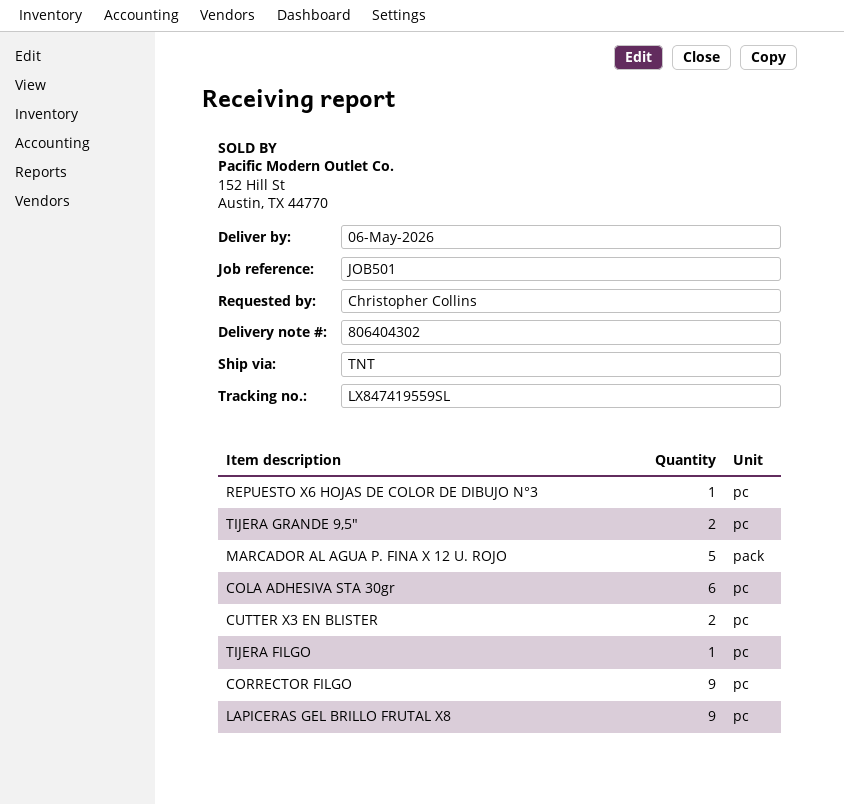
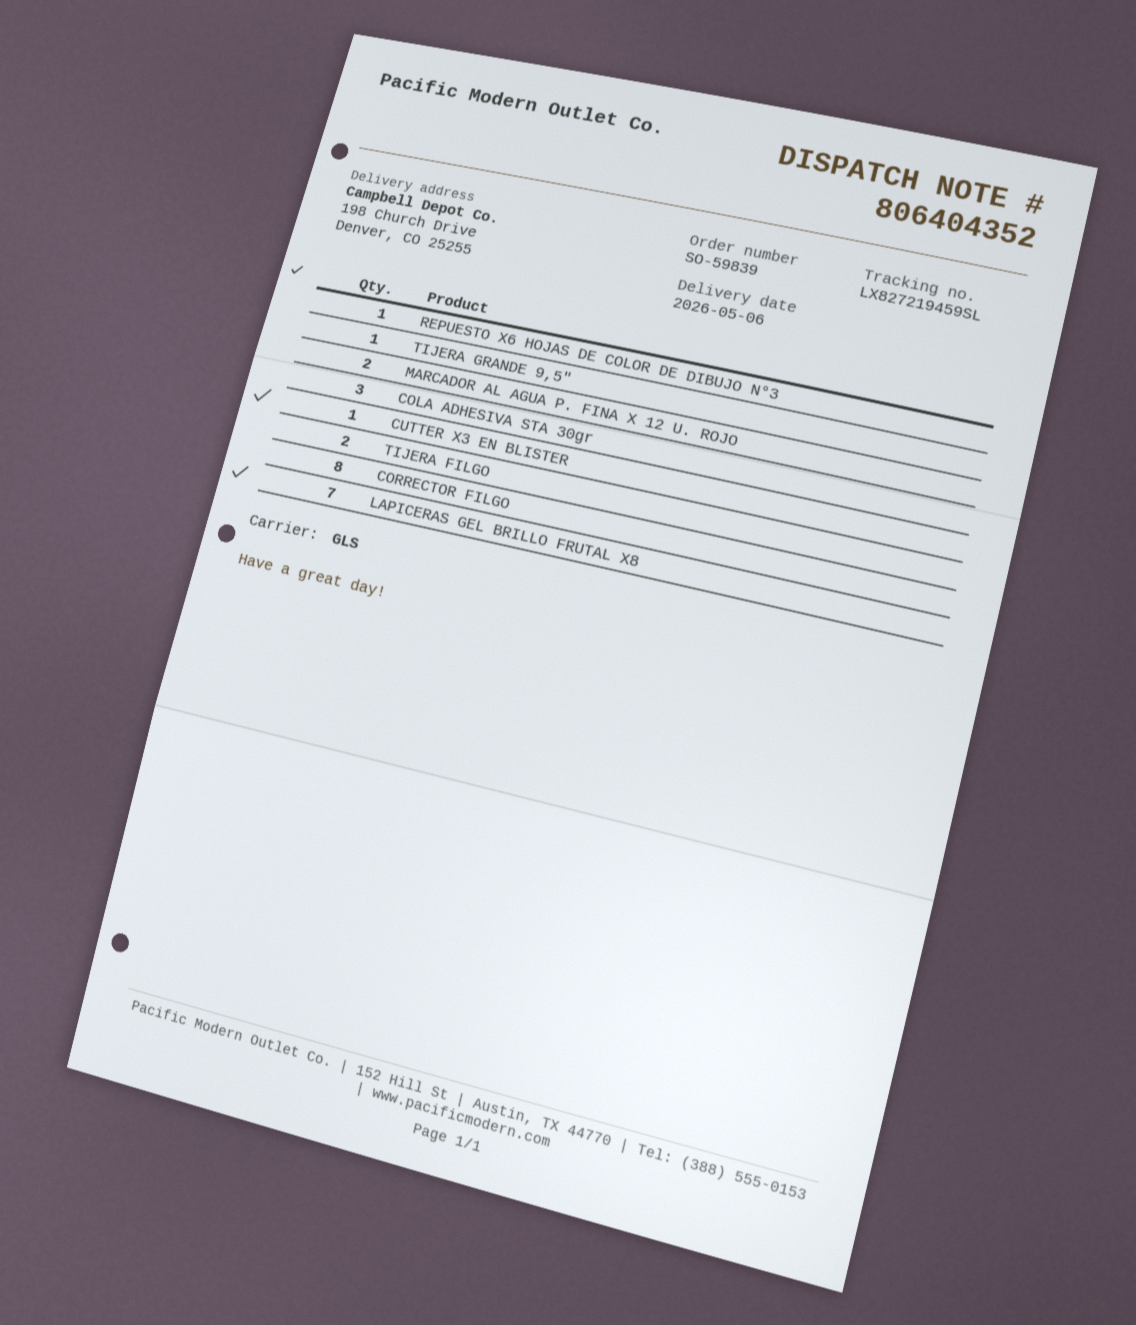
delivery note number: 806404302 -> 806404352
shipping method: TNT -> GLS
tracking number: LX847419559SL -> LX827219459SL
TIJERA GRANDE 9,5″: 2 -> 1
MARCADOR AL AGUA P. FINA X 12 U. ROJO: 5 -> 2
COLA ADHESIVA STA 30gr: 6 -> 3
CUTTER X3 EN BLISTER: 2 -> 1
TIJERA FILGO: 1 -> 2
CORRECTOR FILGO: 9 -> 8
LAPICERAS GEL BRILLO FRUTAL X8: 9 -> 7

